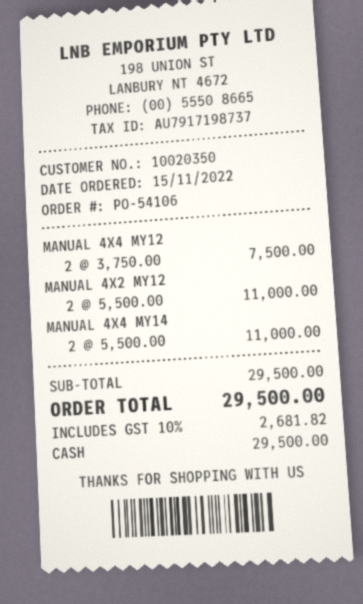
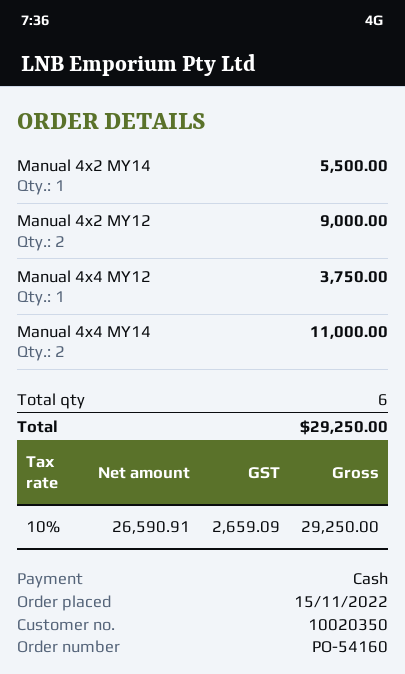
order number: PO-54106 -> PO-54160
MANUAL 4X4 MY12: 2 for 7500.00 -> 1 for 3750.00
MANUAL 4X2 MY12: 2 for 11000.00 -> 2 for 9000.00
Manual 4x2 MY14: none -> 1 for 5500.00
tax: 10% = 2681.82 -> 10% = 2659.09
total: 29500.00 -> 29250.00

